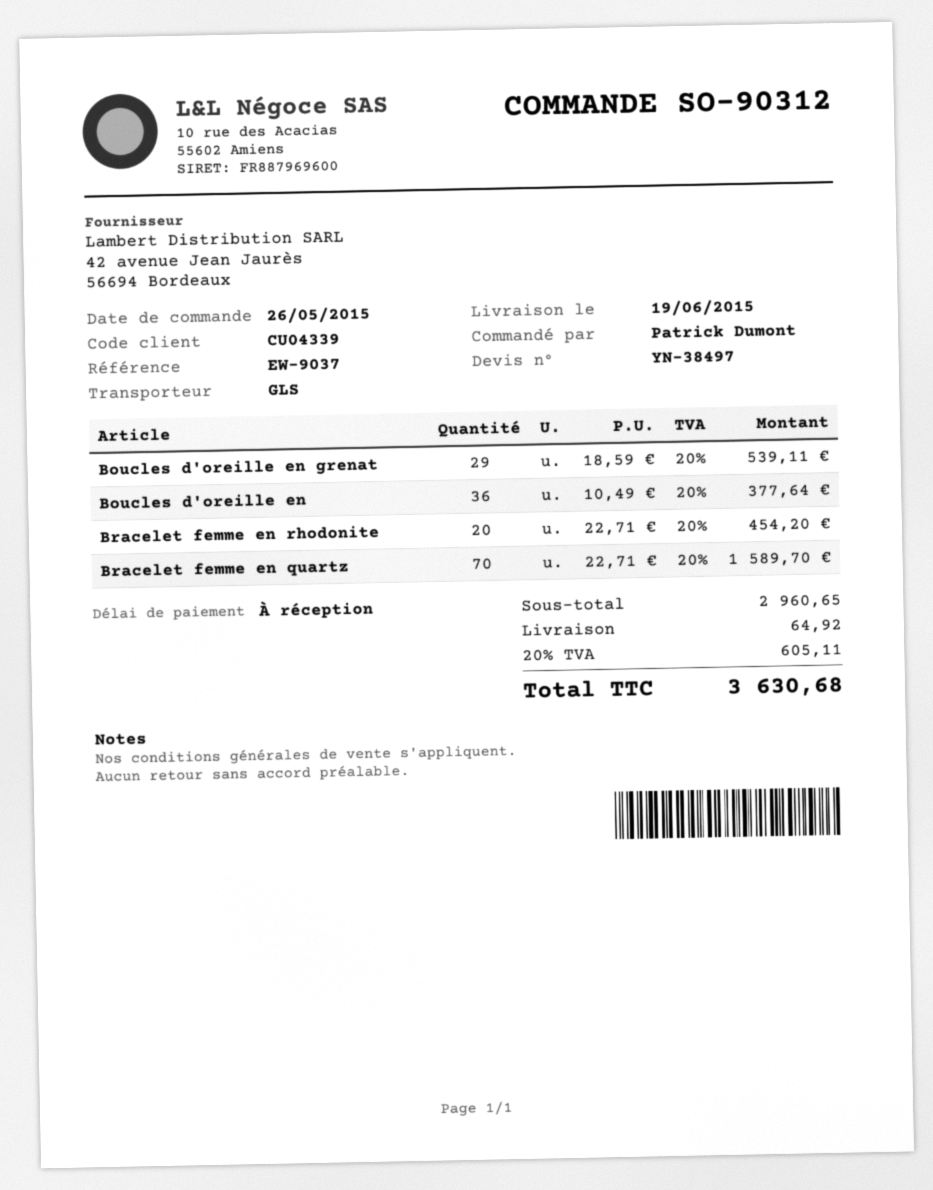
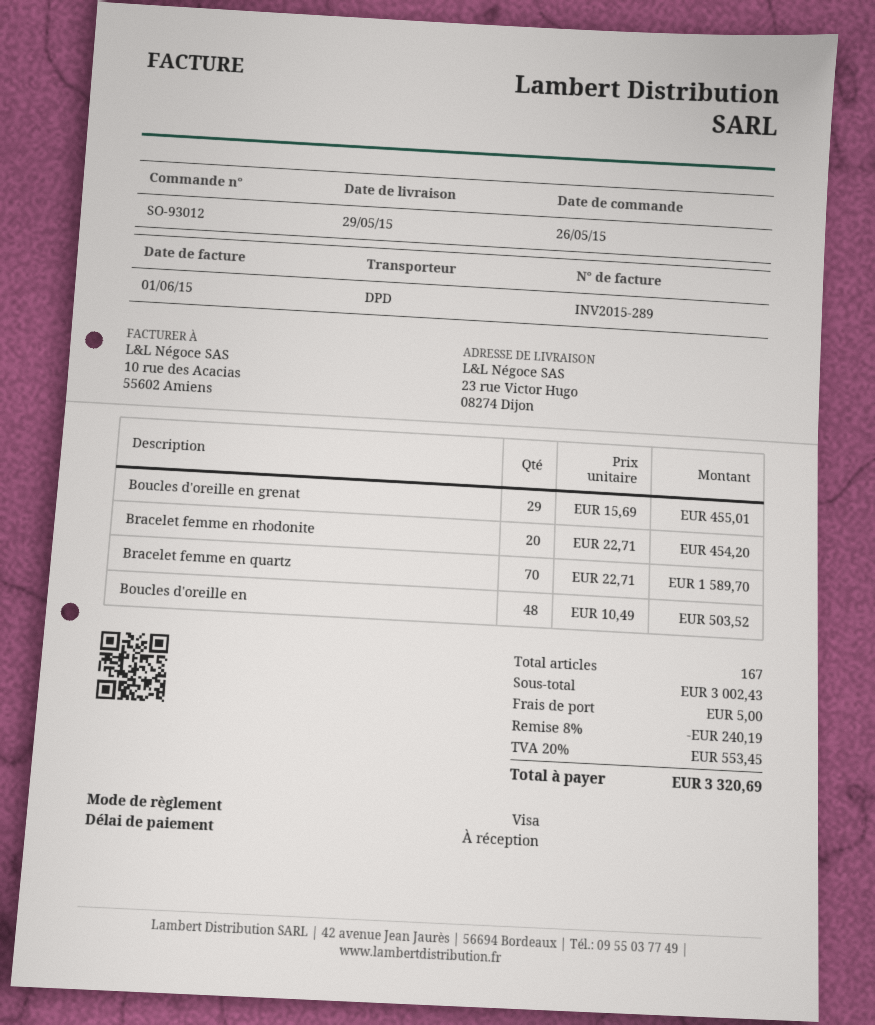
order number: SO-90312 -> SO-93012
delivery date: 2015-06-19 -> 2015-05-29
shipping method: GLS -> DPD
Boucles d'oreille en grenat: 29 x 18.59 = 539.11 -> 29 x 15.69 = 455.01
Boucles d'oreille en: 36 x 10.49 = 377.64 -> 48 x 10.49 = 503.52
subtotal: 2960.65 -> 3002.43
discount: none -> 8% = 240.19
shipping: 64.92 -> 5.00
tax: 20% = 605.11 -> 20% = 553.45
total: 3630.68 -> 3320.69

